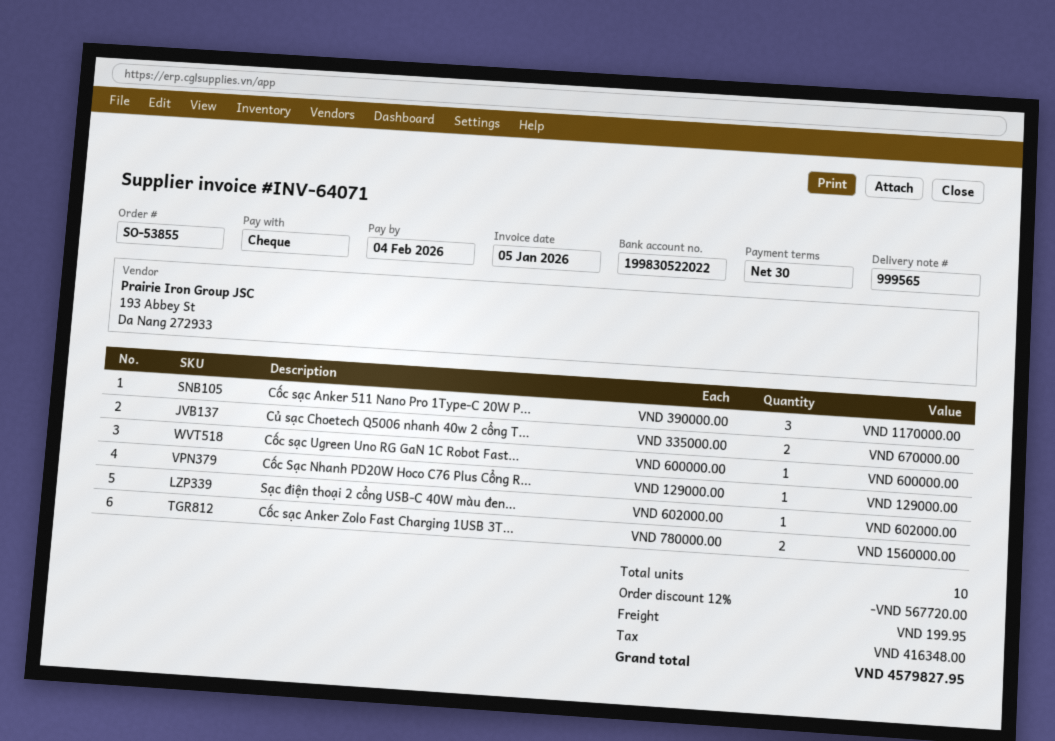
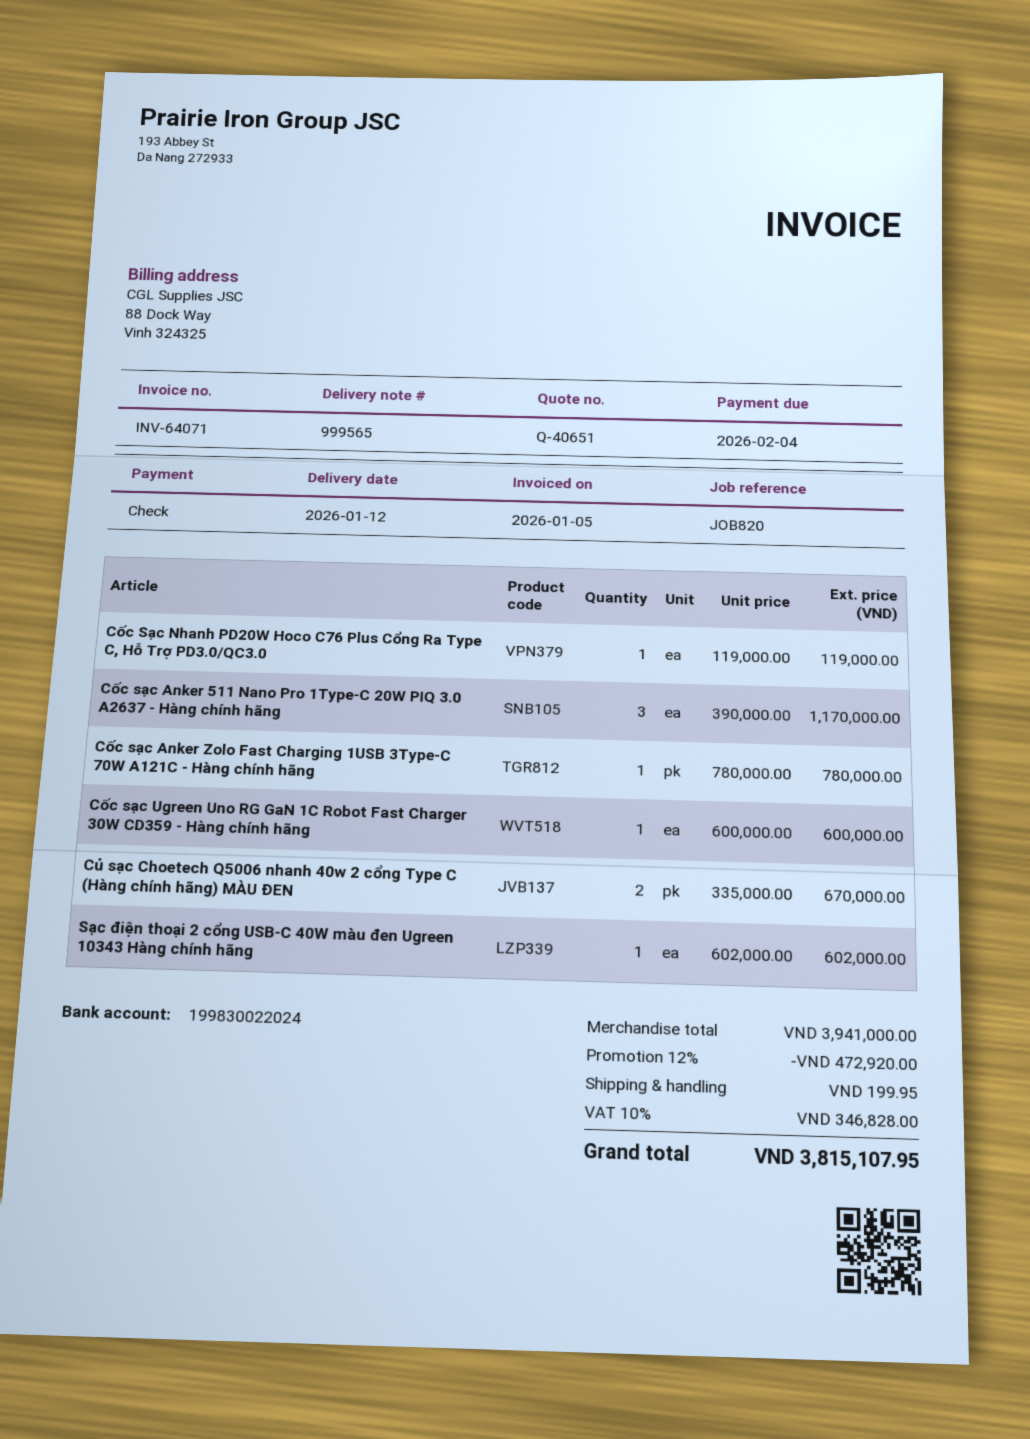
bank account: 199830522022 -> 199830022024
Cốc Sạc Nhanh PD20W Hoco C76 Plus Cổng R...: 1 x 129000.00 = 129000.00 -> 1 x 119000.00 = 119000.00
Cốc sạc Anker Zolo Fast Charging 1USB 3T...: 2 x 780000.00 = 1560000.00 -> 1 x 780000.00 = 780000.00
discount: 12% = 567720.00 -> 12% = 472920.00
tax: 416348.00 -> 346828.00
total: 4579827.95 -> 3815107.95

